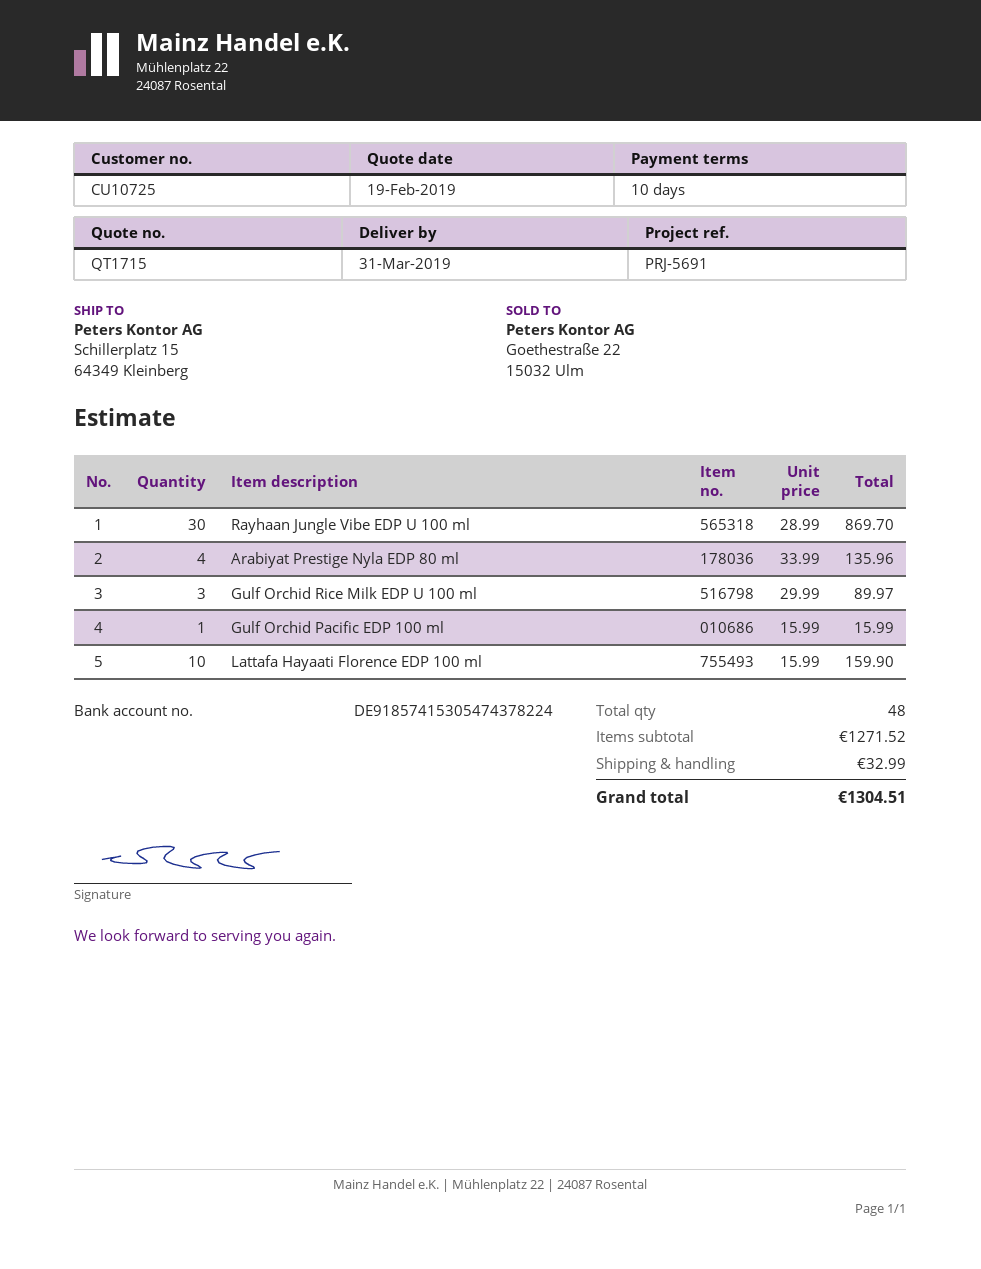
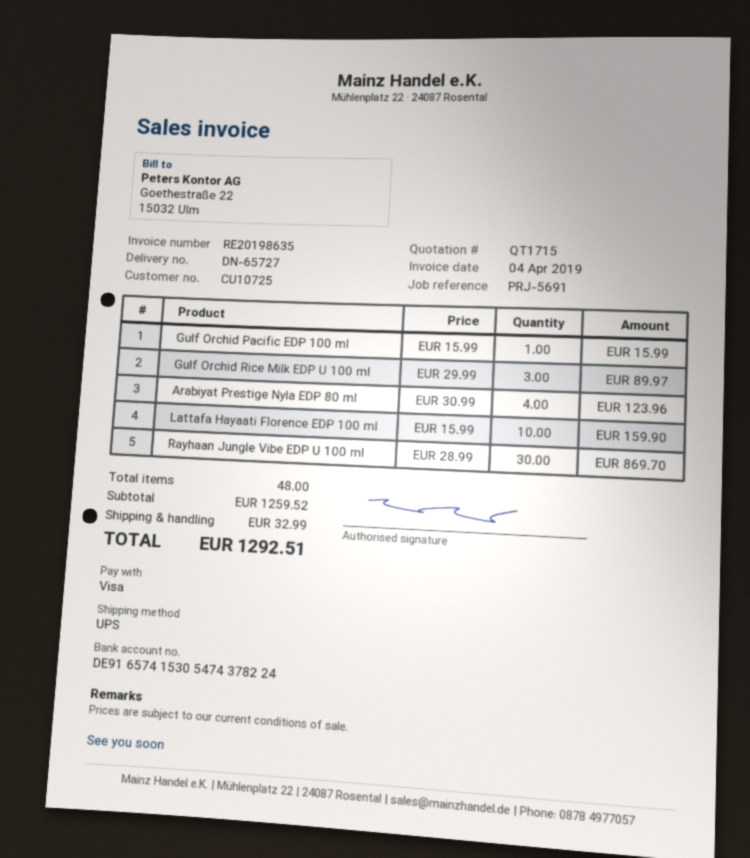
bank account: DE91857415305474378224 -> DE91657415305474378224
Arabiyat Prestige Nyla EDP 80 ml: 4 x 33.99 = 135.96 -> 4 x 30.99 = 123.96
subtotal: 1271.52 -> 1259.52
total: 1304.51 -> 1292.51

